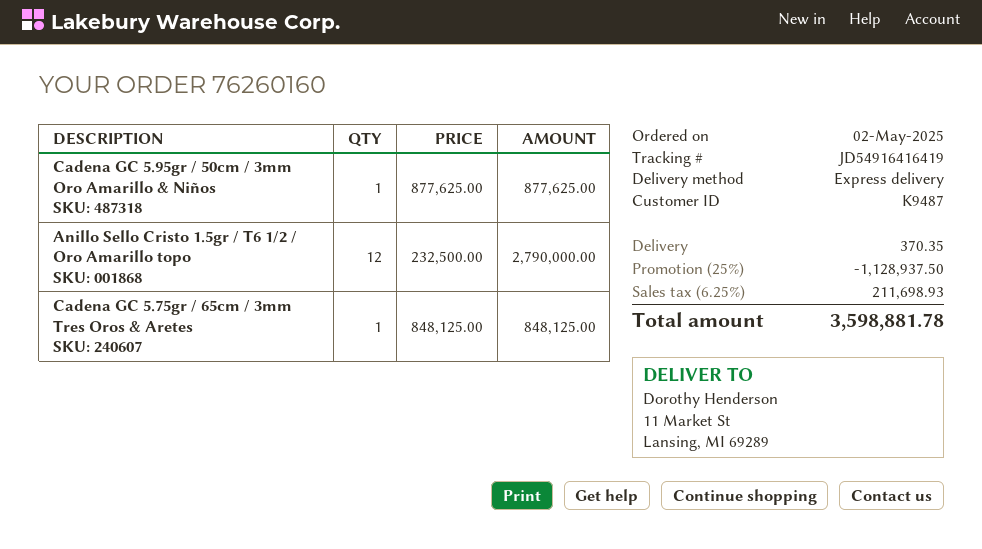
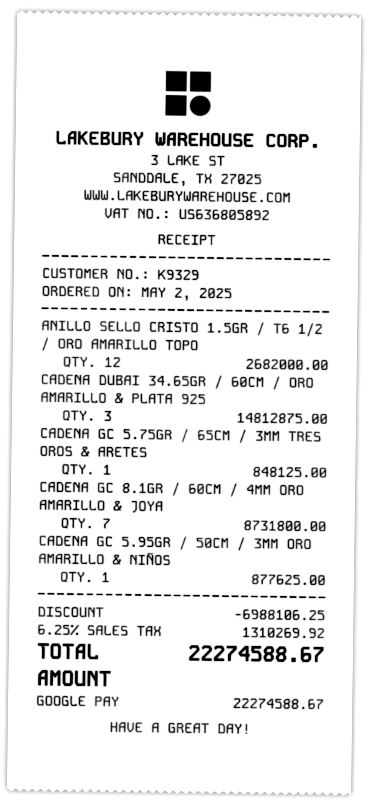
customer number: K9487 -> K9329
Anillo Sello Cristo 1.5gr / T6 1/2 / Oro Amarillo topo: 12 for 2790000.00 -> 12 for 2682000.00
CADENA DUBAI 34.65GR / 60CM / ORO AMARILLO & PLATA 925: none -> 3 for 14812875.00
CADENA GC 8.1GR / 60CM / 4MM ORO AMARILLO & JOYA: none -> 7 for 8731800.00
discount: 1128937.50 -> 6988106.25
shipping: 370.35 -> none
tax: 6.25% = 211698.93 -> 6.25% = 1310269.92
total: 3598881.78 -> 22274588.67

